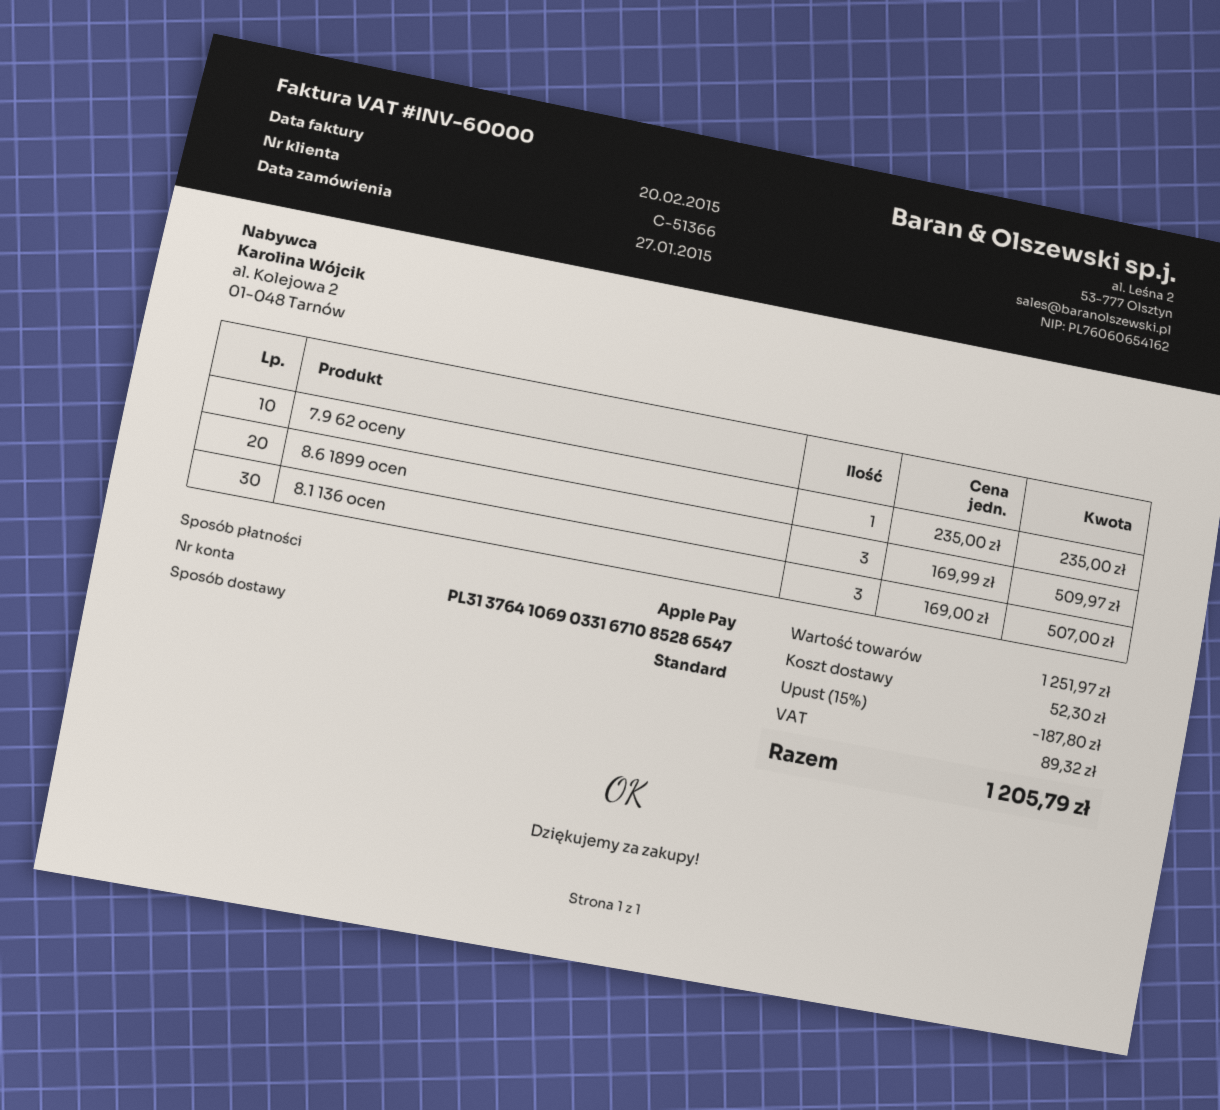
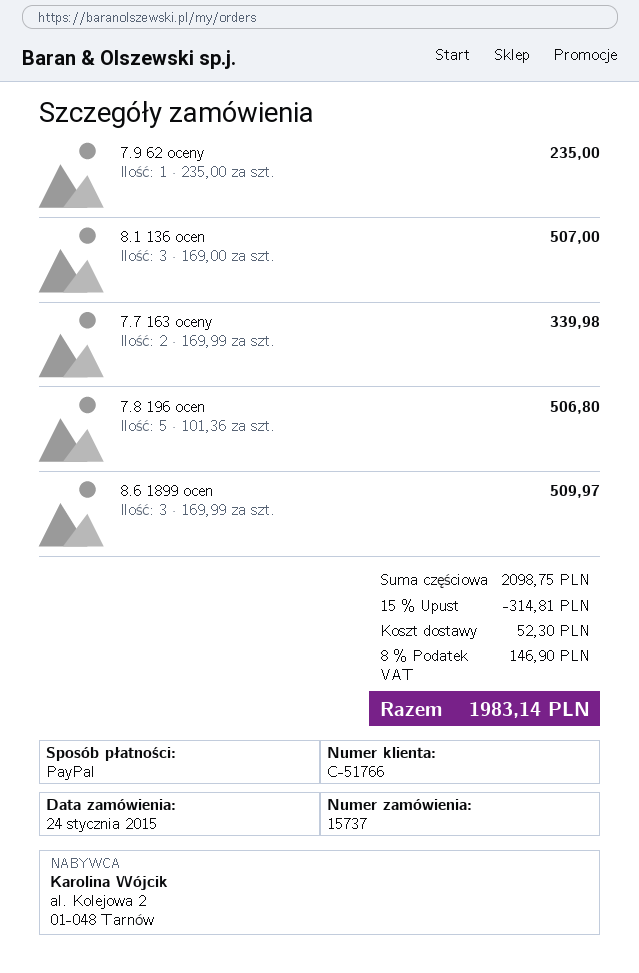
order date: 2015-01-27 -> 2015-01-24
customer number: C-51366 -> C-51766
payment method: Apple Pay -> PayPal
7.7 163 oceny: none -> 2 x 169.99 = 339.98
7.8 196 ocen: none -> 5 x 101.36 = 506.80
subtotal: 1251.97 -> 2098.75
discount: 15% = 187.80 -> 15% = 314.81
tax: 89.32 -> 146.90
total: 1205.79 -> 1983.14

